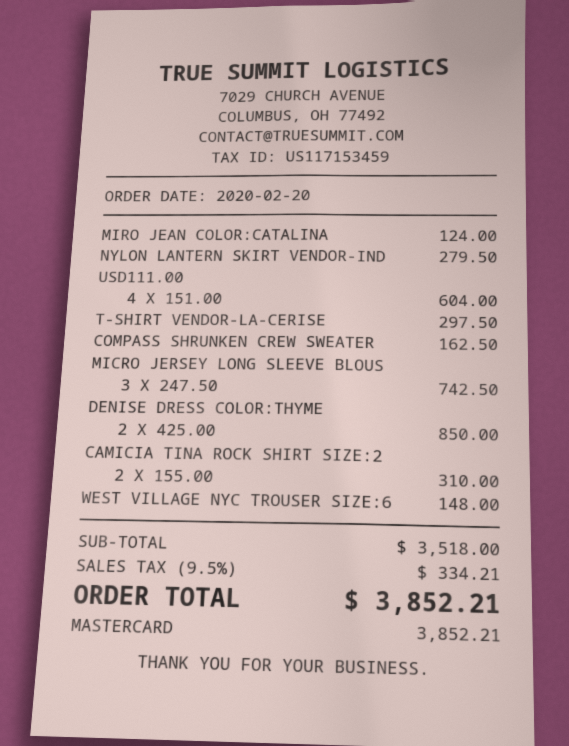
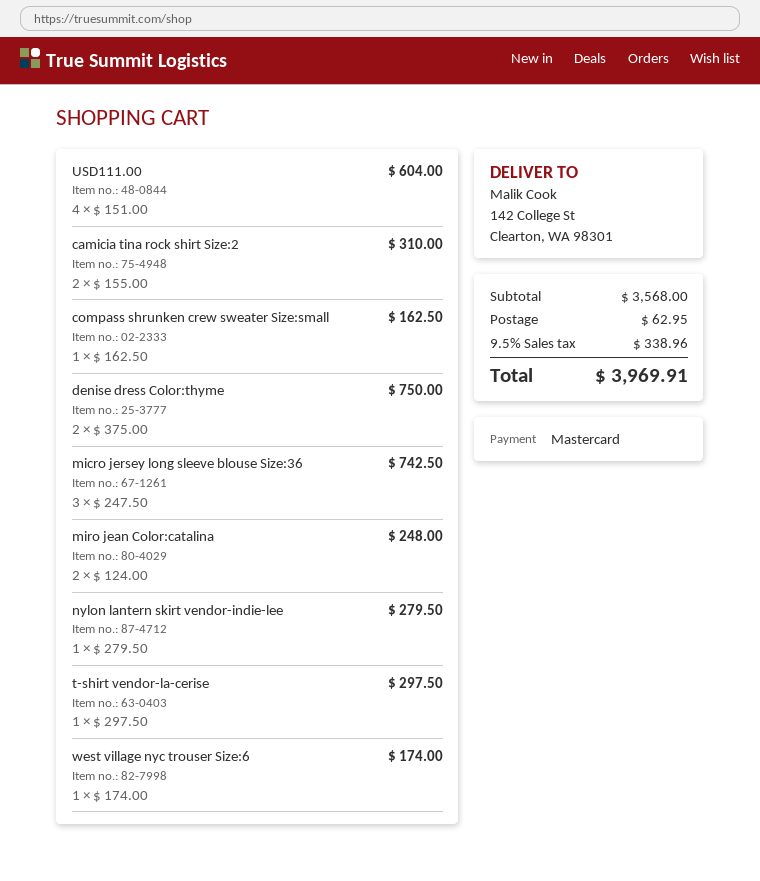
MIRO JEAN COLOR:CATALINA: 1 x 124.00 = 124.00 -> 2 x 124.00 = 248.00
DENISE DRESS COLOR:THYME: 2 x 425.00 = 850.00 -> 2 x 375.00 = 750.00
WEST VILLAGE NYC TROUSER SIZE:6: 1 x 148.00 = 148.00 -> 1 x 174.00 = 174.00
subtotal: 3518.00 -> 3568.00
shipping: none -> 62.95
tax: 9.5% = 334.21 -> 9.5% = 338.96
total: 3852.21 -> 3969.91

